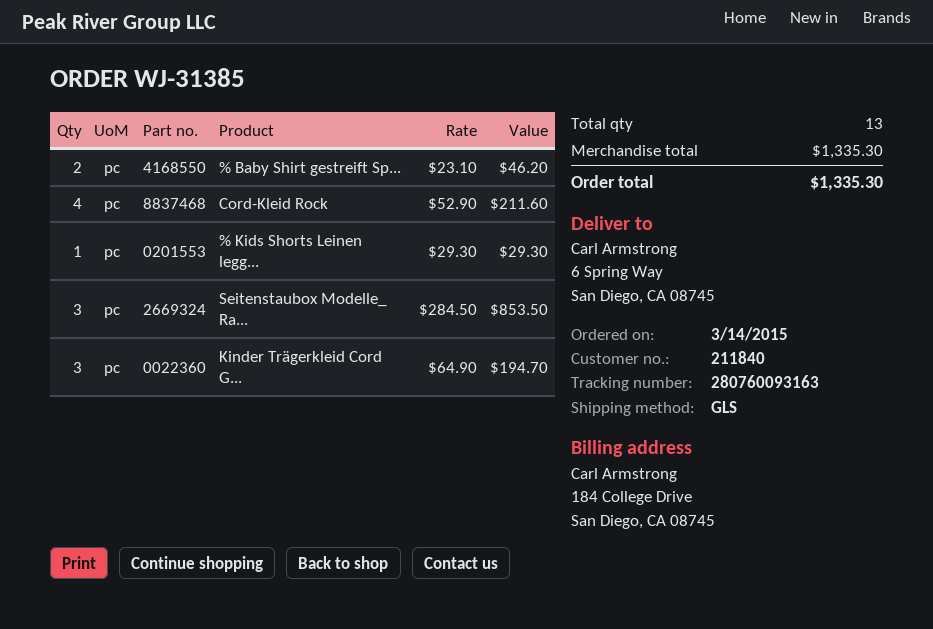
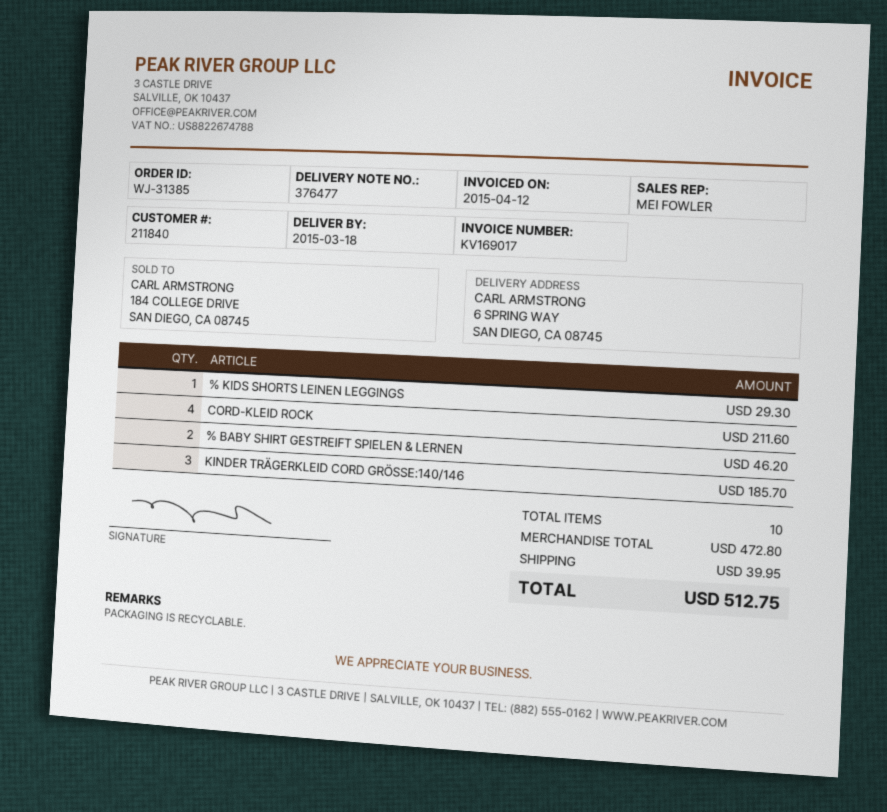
Seitenstaubox Modelle_ Ra...: 3 for 853.50 -> none
Kinder Trägerkleid Cord G...: 3 for 194.70 -> 3 for 185.70
total quantity: 13 -> 10
subtotal: 1335.30 -> 472.80
shipping: none -> 39.95
total: 1335.30 -> 512.75

